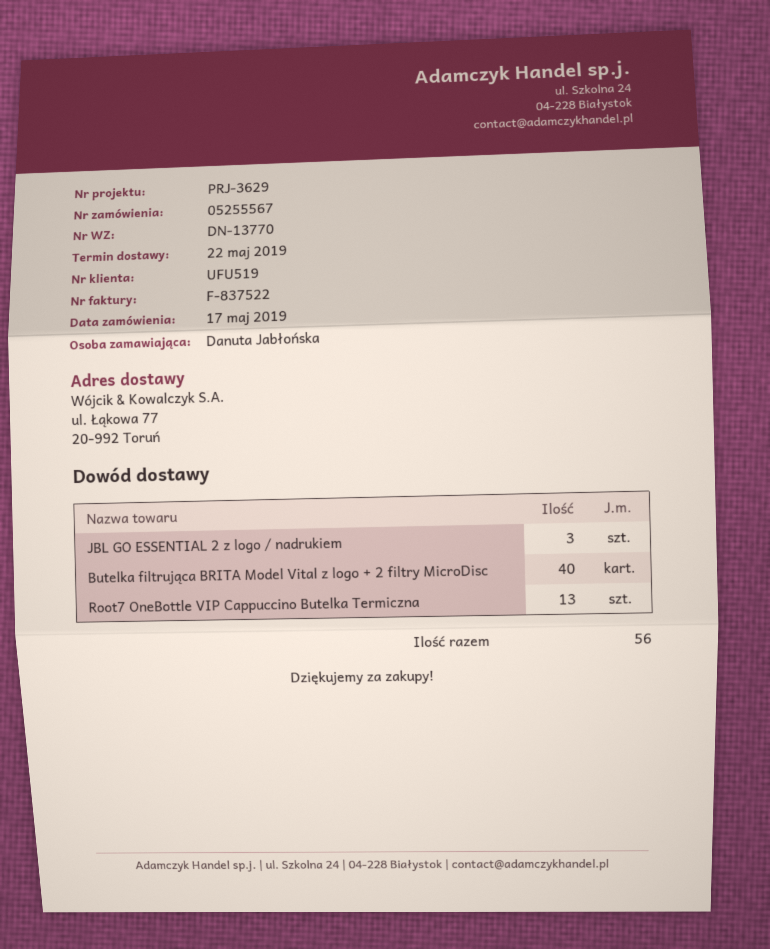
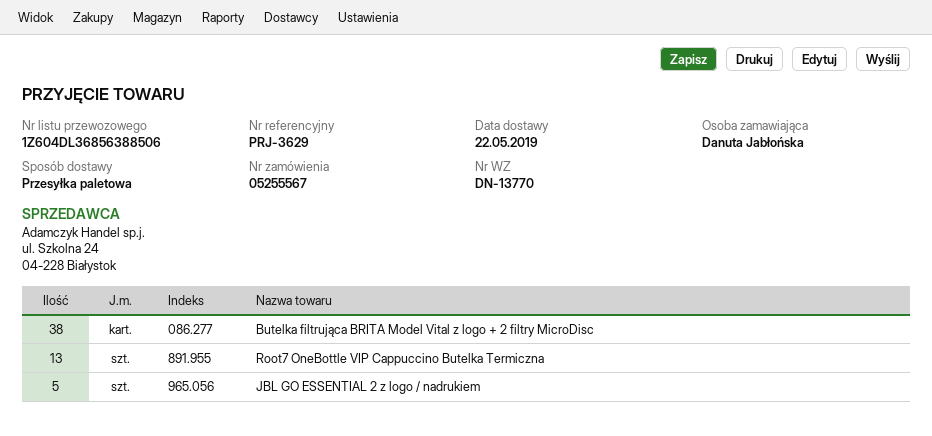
JBL GO ESSENTIAL 2 z logo / nadrukiem: 3 -> 5
Butelka filtrująca BRITA Model Vital z logo + 2 filtry MicroDisc: 40 -> 38

